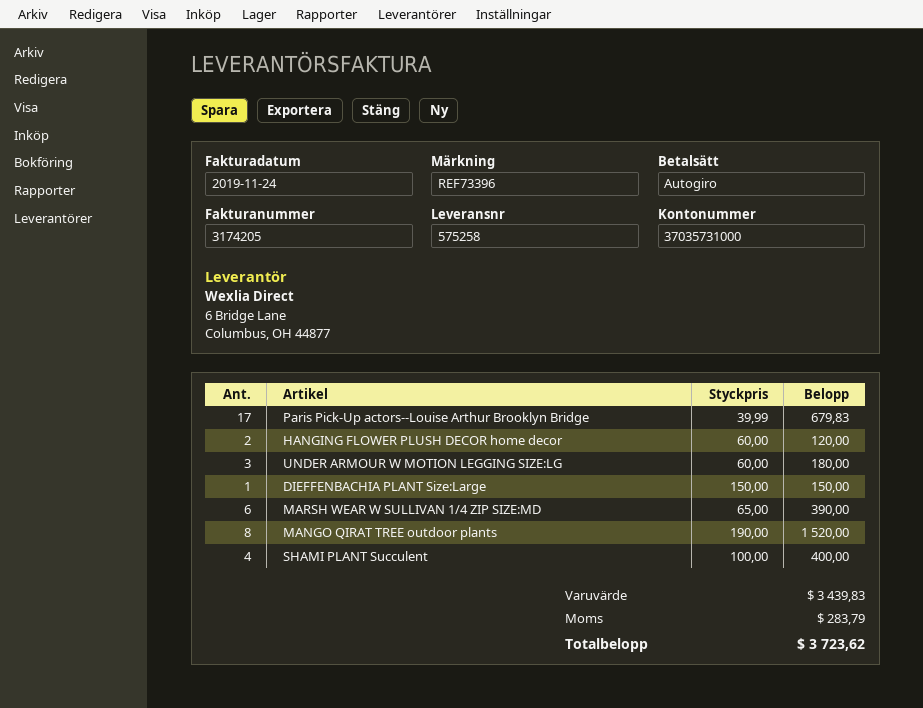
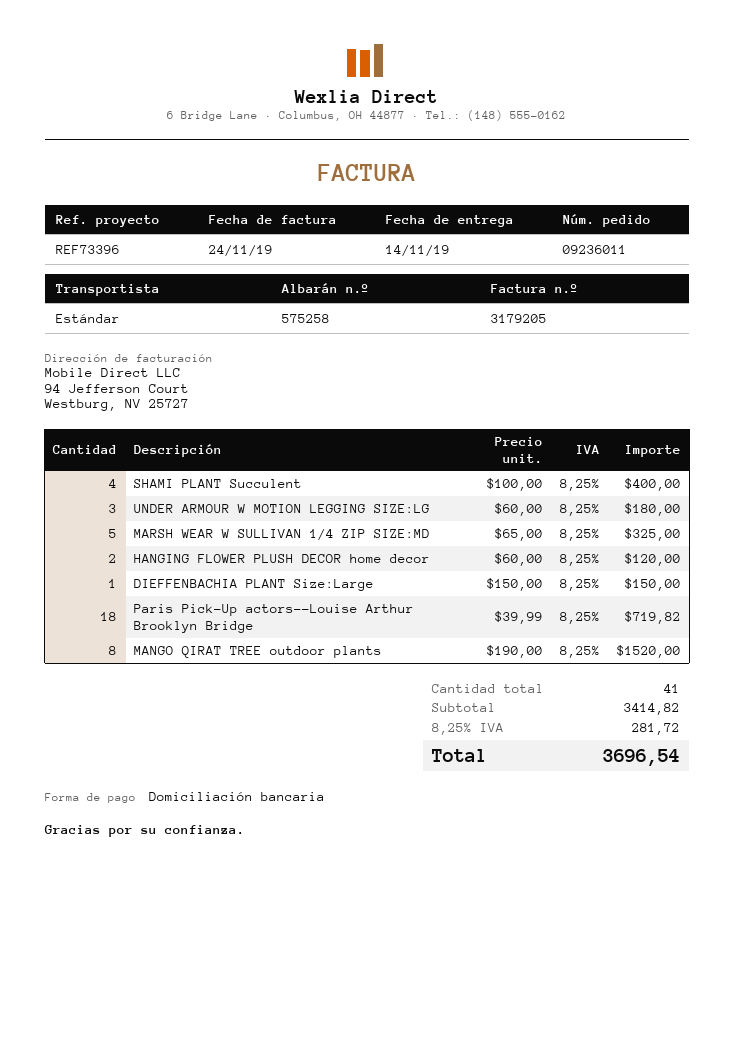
invoice number: 3174205 -> 3179205
Paris Pick-Up actors--Louise Arthur Brooklyn Bridge: 17 x 39.99 = 679.83 -> 18 x 39.99 = 719.82
MARSH WEAR W SULLIVAN 1/4 ZIP SIZE:MD: 6 x 65.00 = 390.00 -> 5 x 65.00 = 325.00
subtotal: 3439.83 -> 3414.82
tax: 283.79 -> 281.72
total: 3723.62 -> 3696.54

